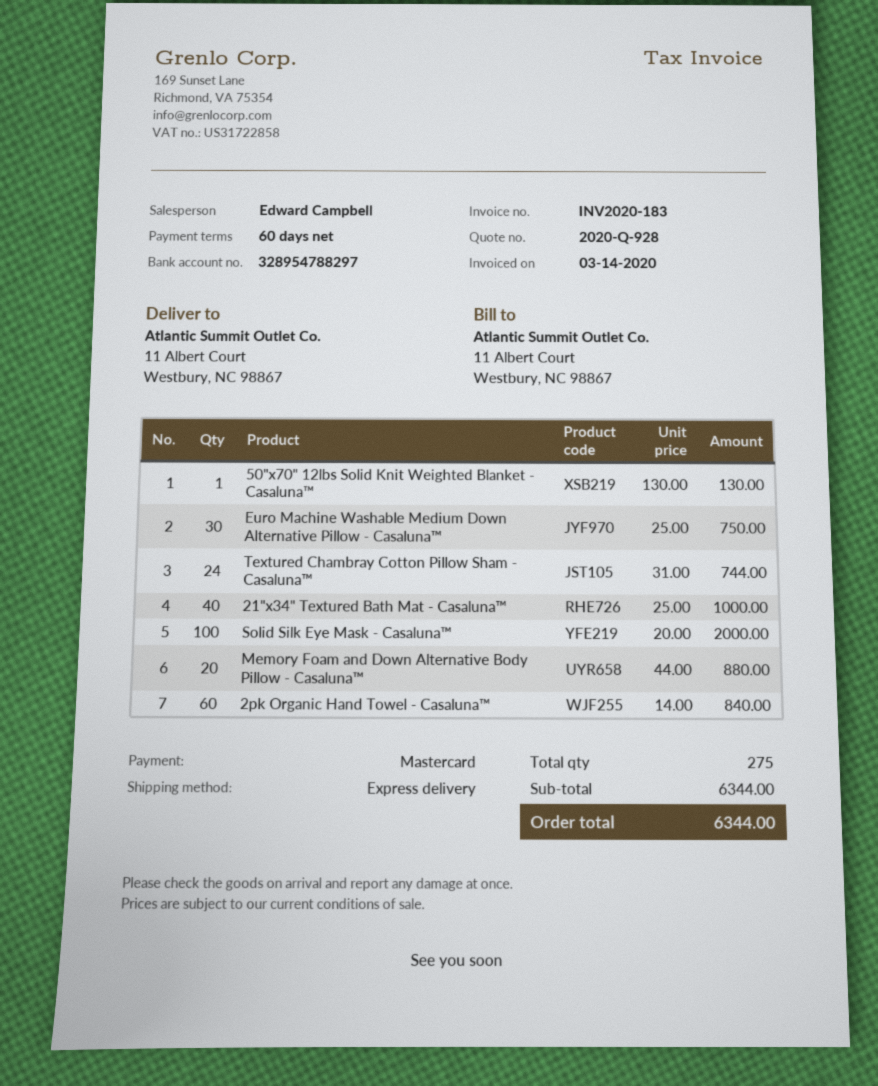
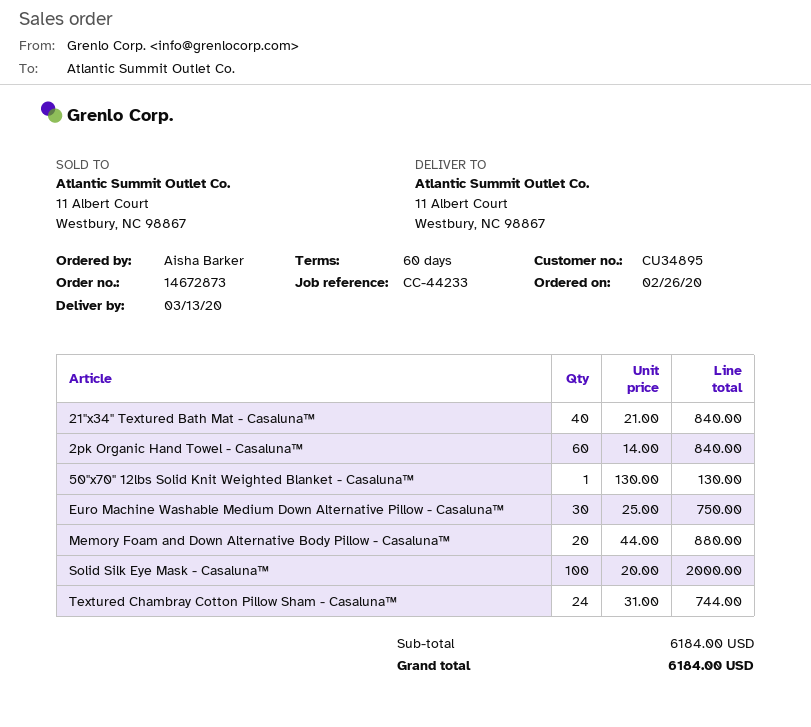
21"x34" Textured Bath Mat - Casaluna™: 40 x 25.00 = 1000.00 -> 40 x 21.00 = 840.00
subtotal: 6344.00 -> 6184.00
total: 6344.00 -> 6184.00

